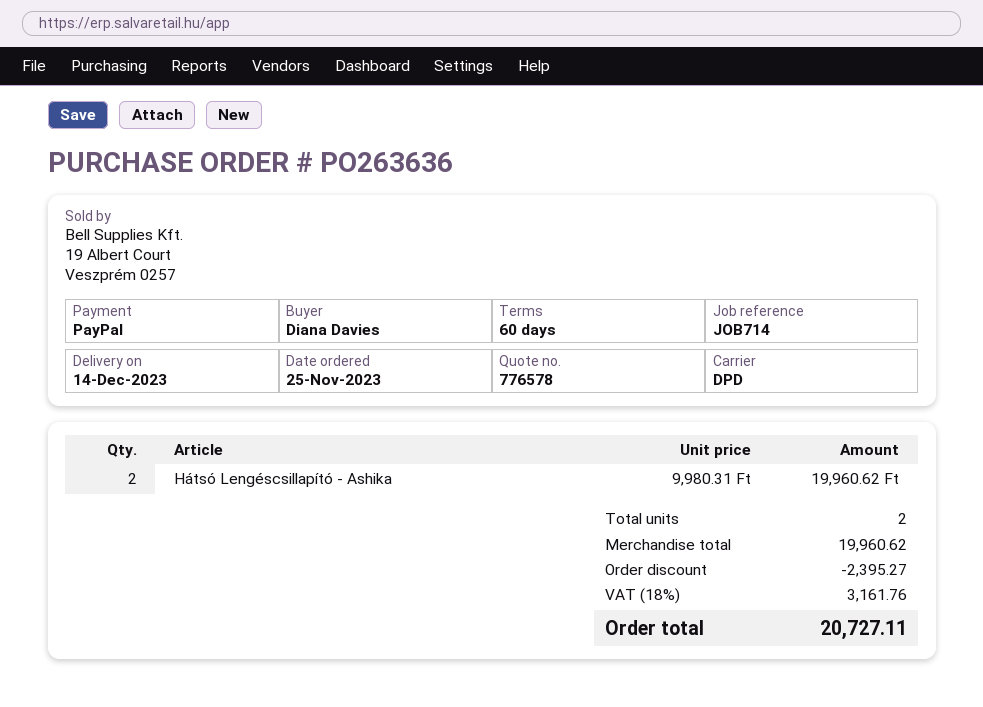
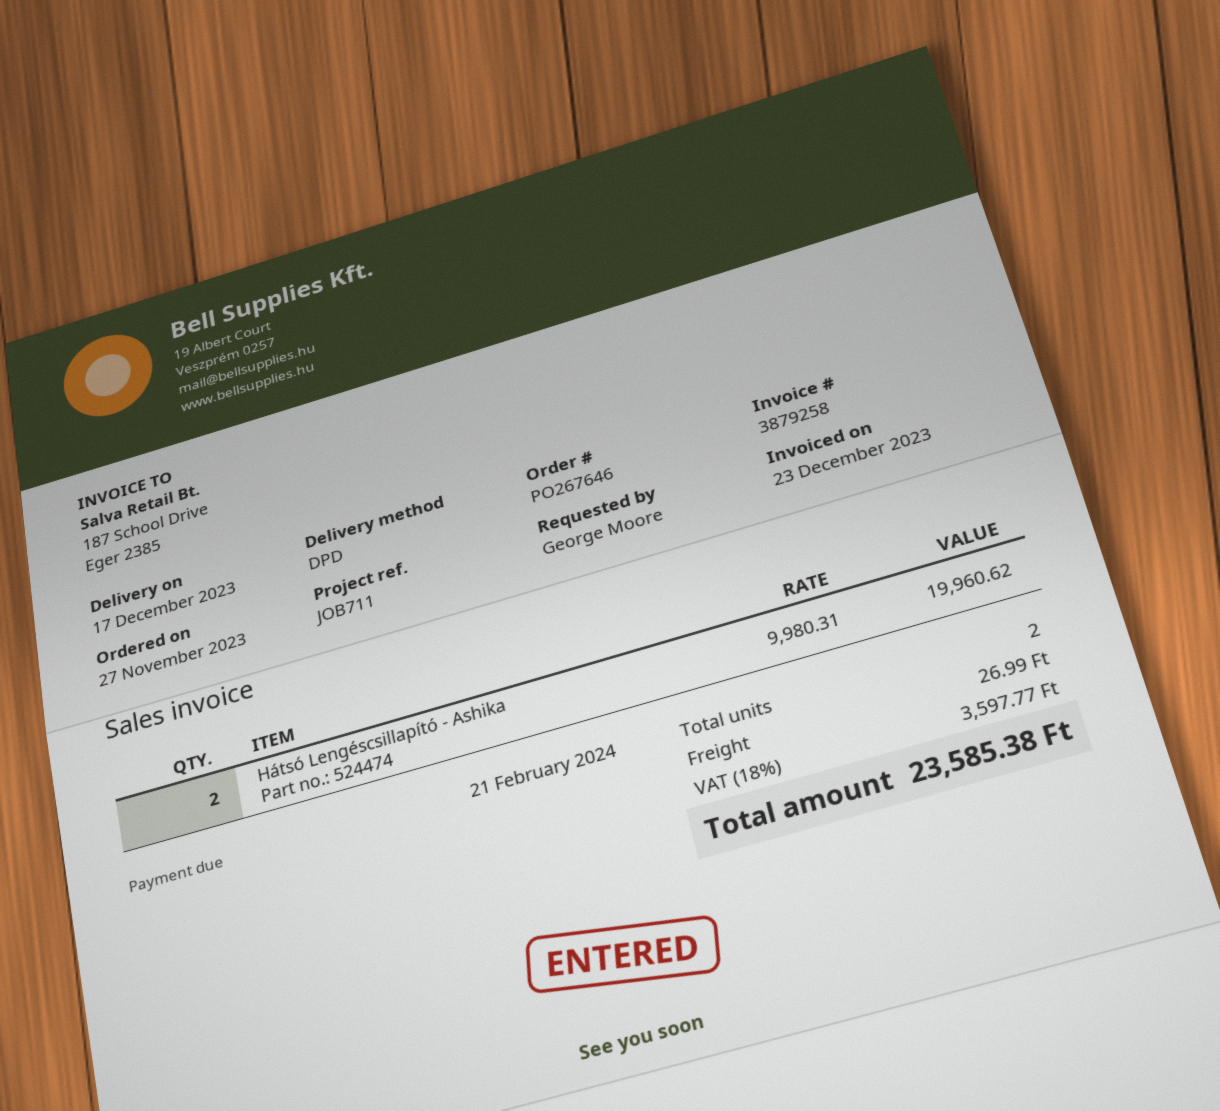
order number: PO263636 -> PO267646
order date: 2023-11-25 -> 2023-11-27
delivery date: 2023-12-14 -> 2023-12-17
reference: JOB714 -> JOB711
ordered by: Diana Davies -> George Moore
discount: 2395.27 -> none
shipping: none -> 26.99
tax: 18% = 3161.76 -> 18% = 3597.77
total: 20727.11 -> 23585.38

